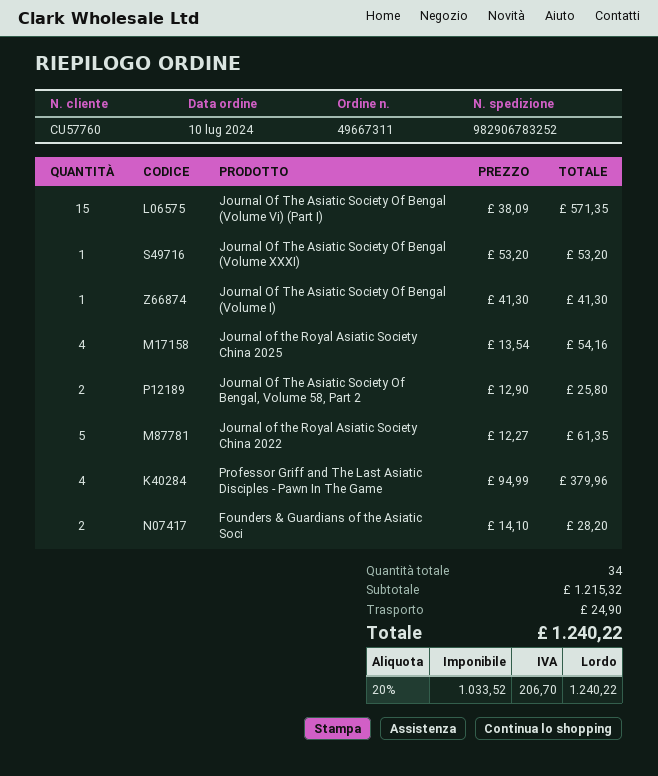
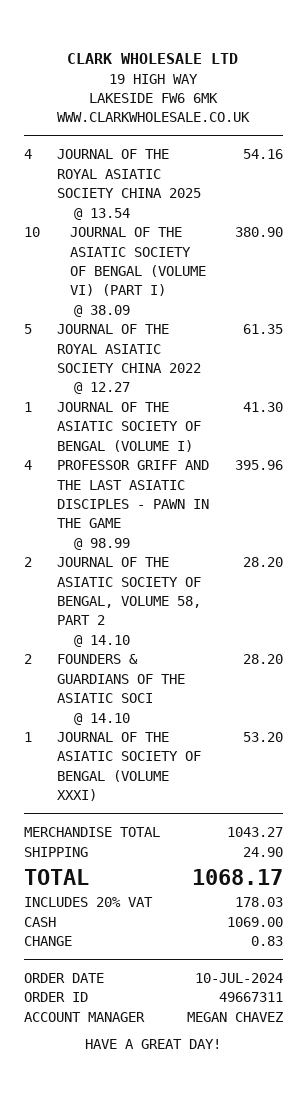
Journal Of The Asiatic Society Of Bengal (Volume Vi) (Part I): 15 x 38.09 = 571.35 -> 10 x 38.09 = 380.90
Journal Of The Asiatic Society Of Bengal, Volume 58, Part 2: 2 x 12.90 = 25.80 -> 2 x 14.10 = 28.20
Professor Griff and The Last Asiatic Disciples - Pawn In The Game: 4 x 94.99 = 379.96 -> 4 x 98.99 = 395.96
subtotal: 1215.32 -> 1043.27
tax: 20% = 206.70 -> 20% = 178.03
total: 1240.22 -> 1068.17

